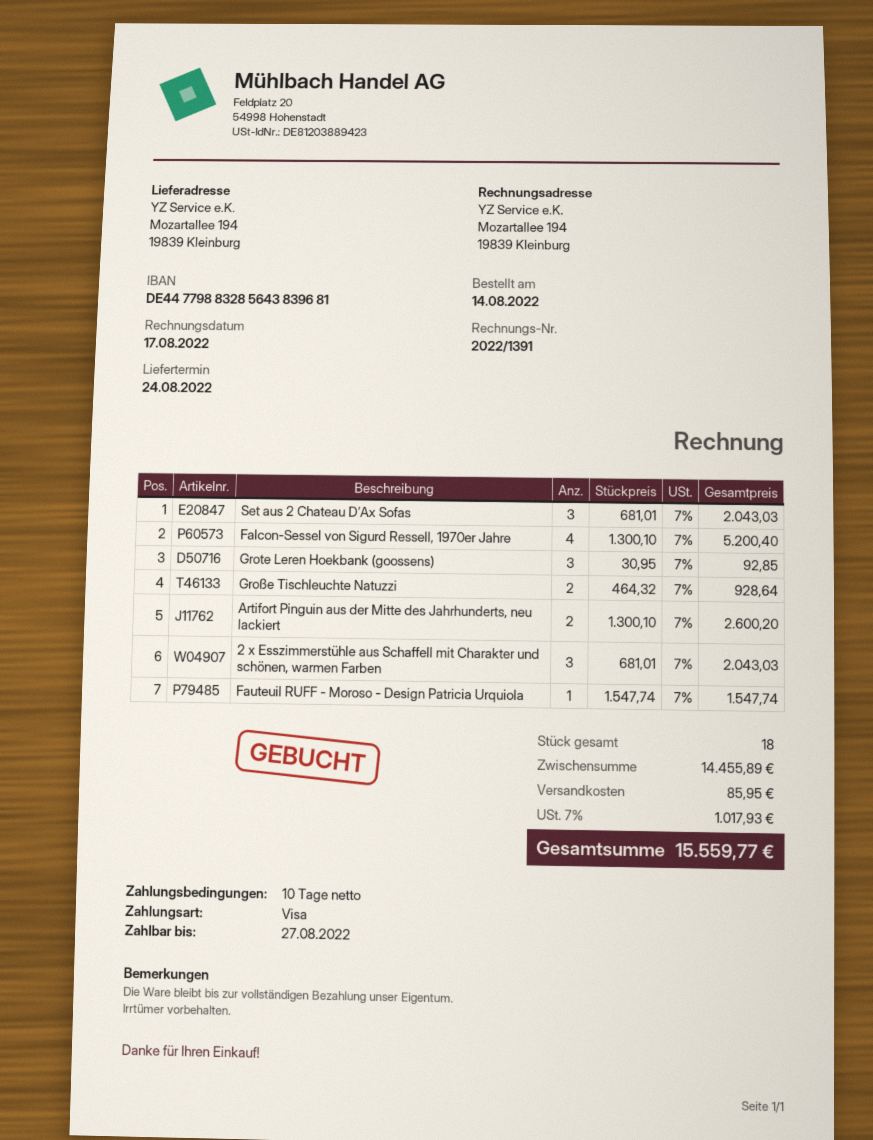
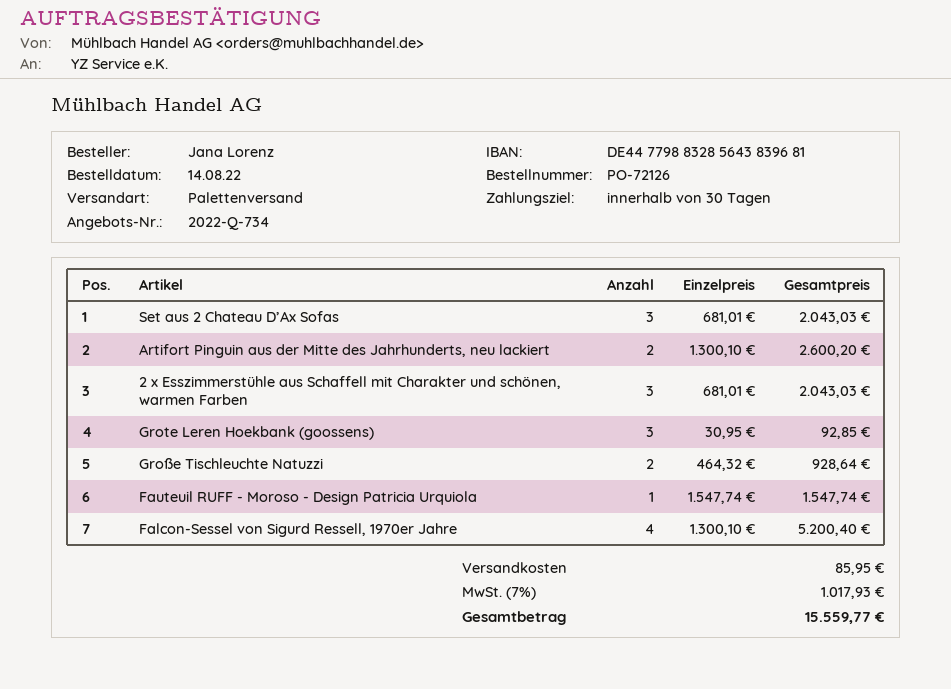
payment terms: 10 days -> 30 days

